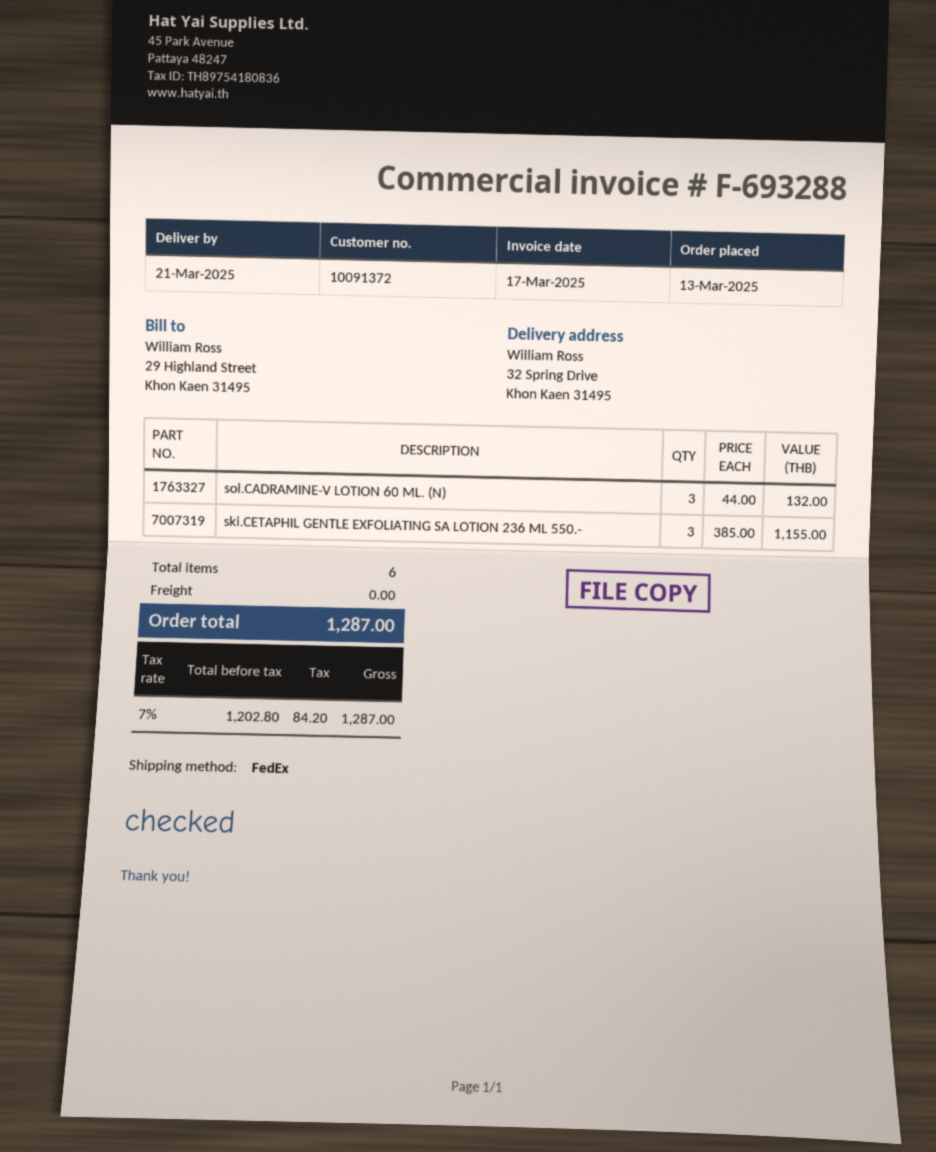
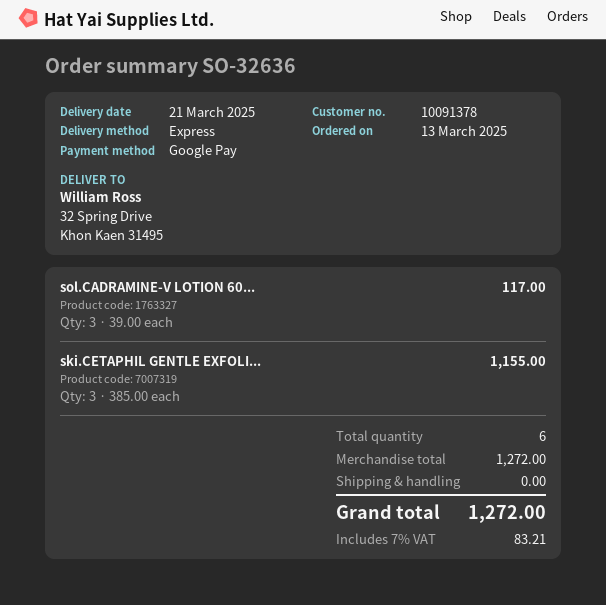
customer number: 10091372 -> 10091378
shipping method: FedEx -> express
sol.CADRAMINE-V LOTION 60 ML. (N): 3 x 44.00 = 132.00 -> 3 x 39.00 = 117.00
tax: 7% = 84.20 -> 7% = 83.21
total: 1287.00 -> 1272.00

